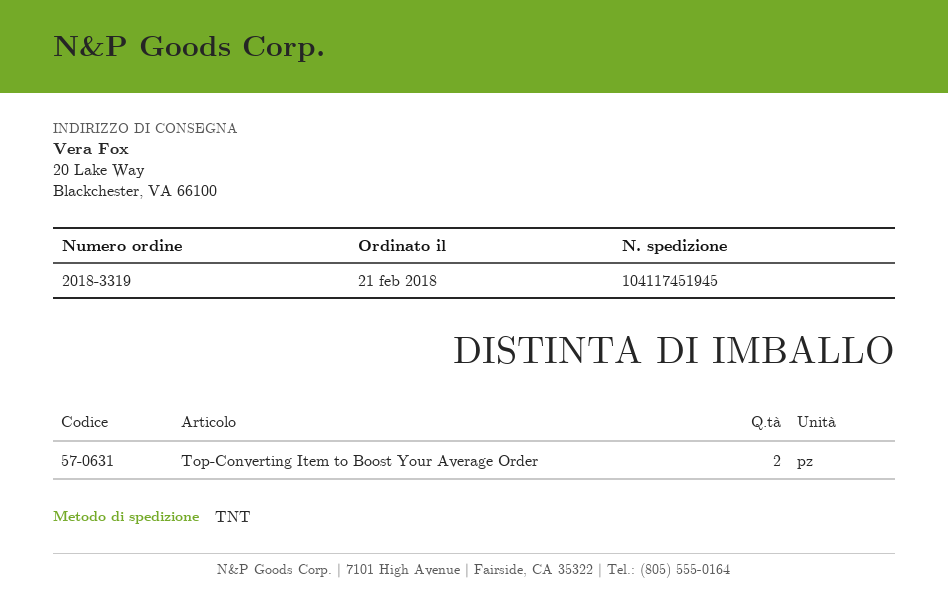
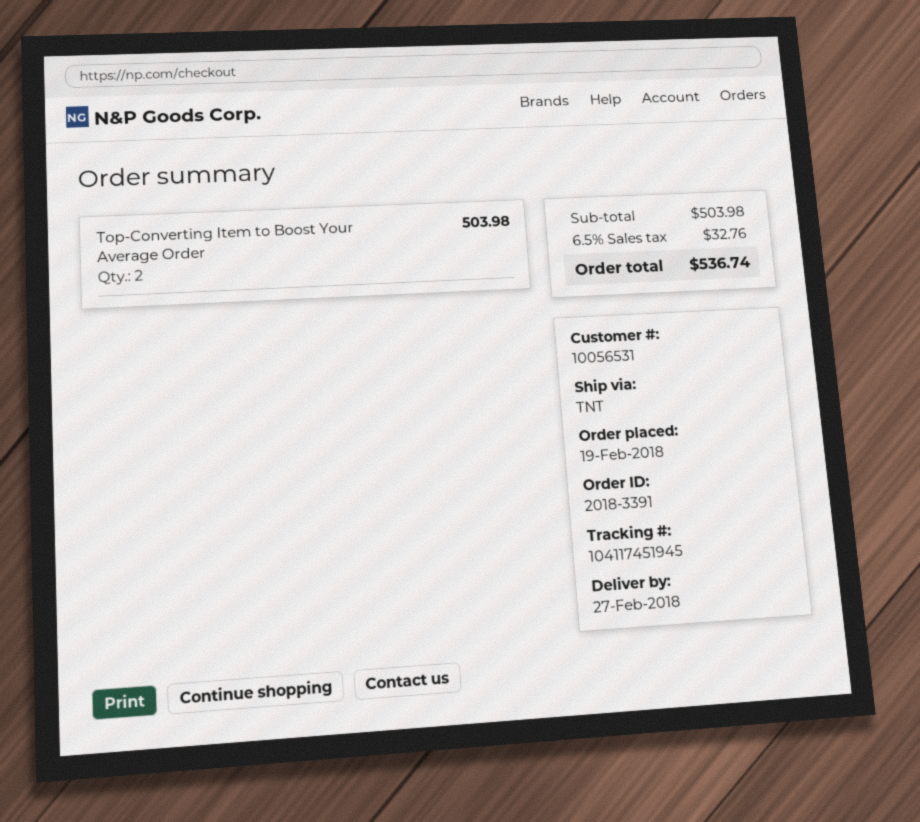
order number: 2018-3319 -> 2018-3391
order date: 2018-02-21 -> 2018-02-19

